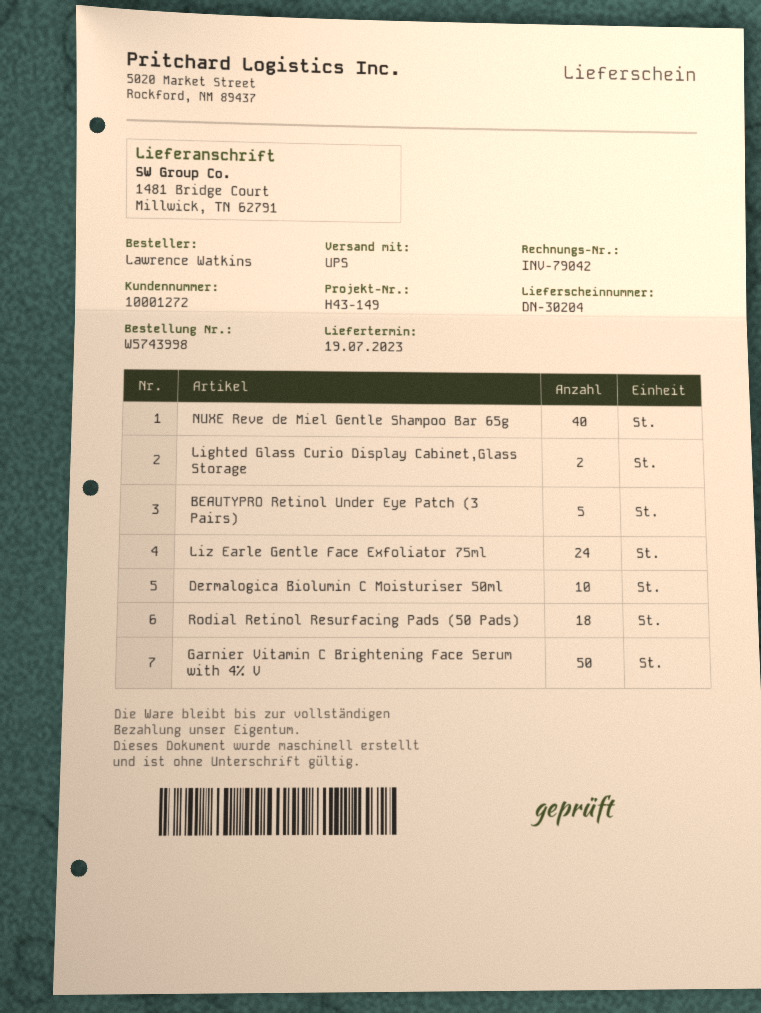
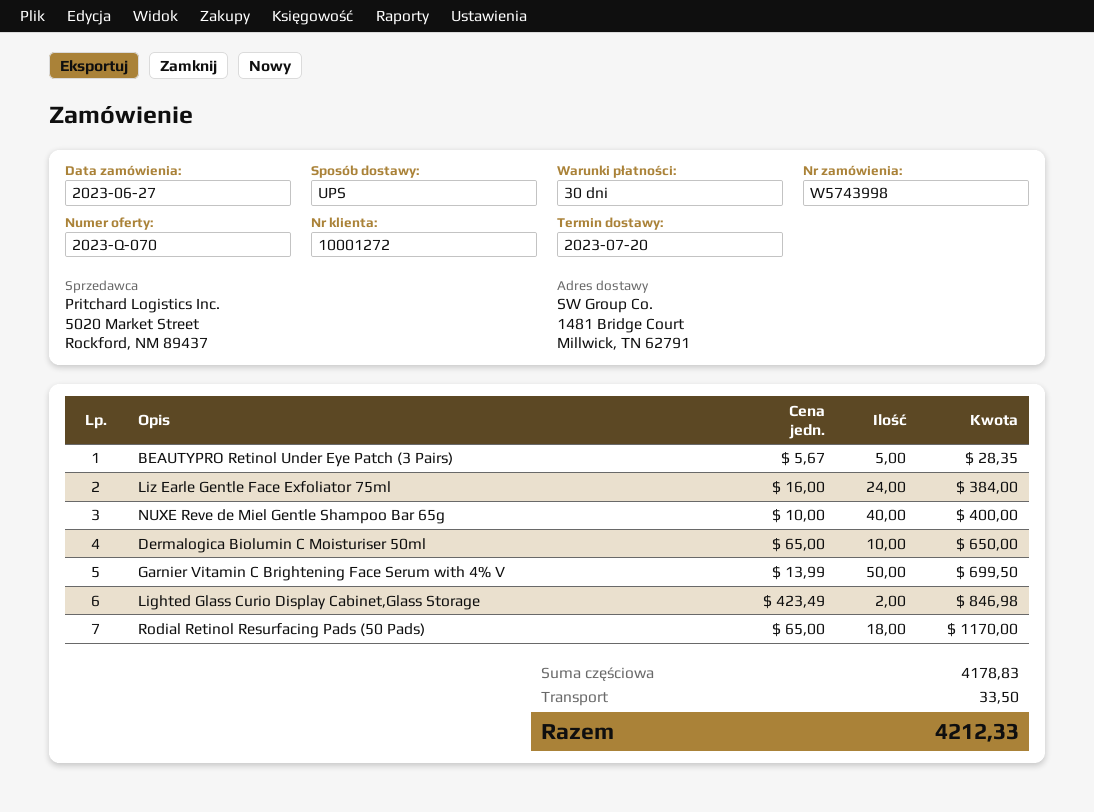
delivery date: 2023-07-19 -> 2023-07-20

